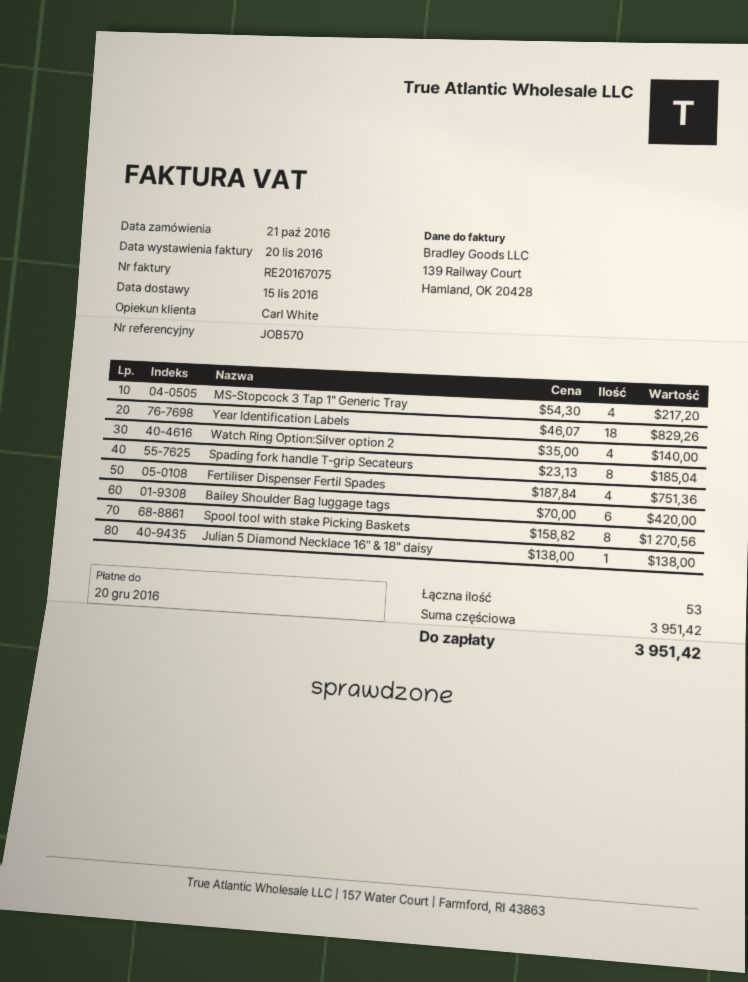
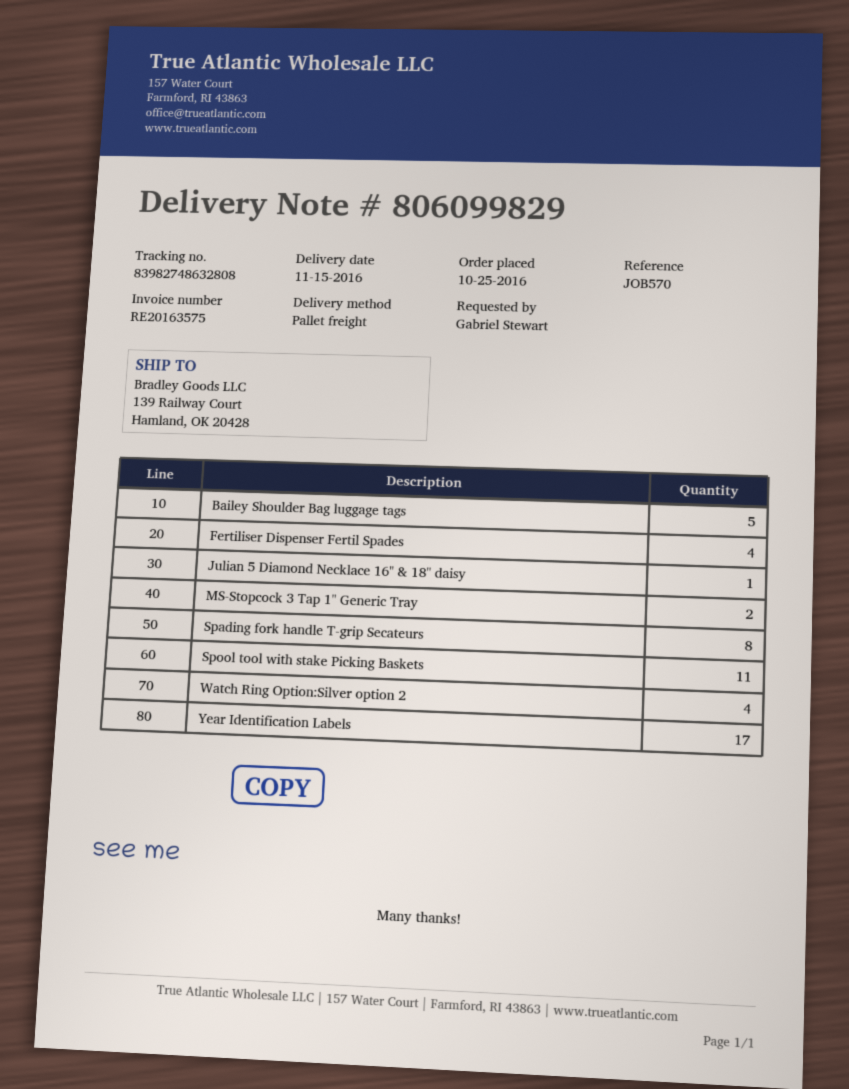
order date: 2016-10-21 -> 2016-10-25
invoice number: RE20167075 -> RE20163575
MS-Stopcock 3 Tap 1" Generic Tray: 4 -> 2
Year Identification Labels: 18 -> 17
Bailey Shoulder Bag luggage tags: 6 -> 5
Spool tool with stake Picking Baskets: 8 -> 11

